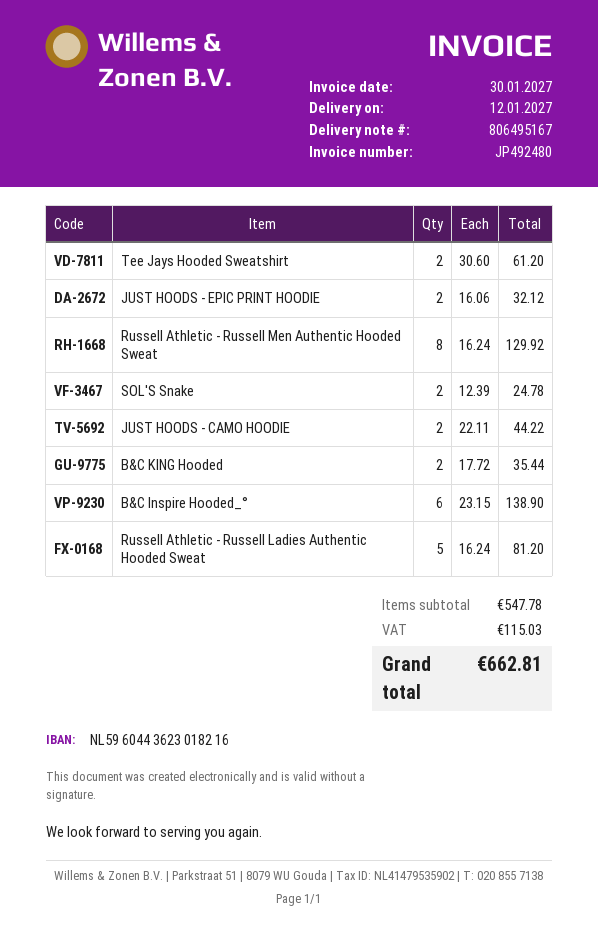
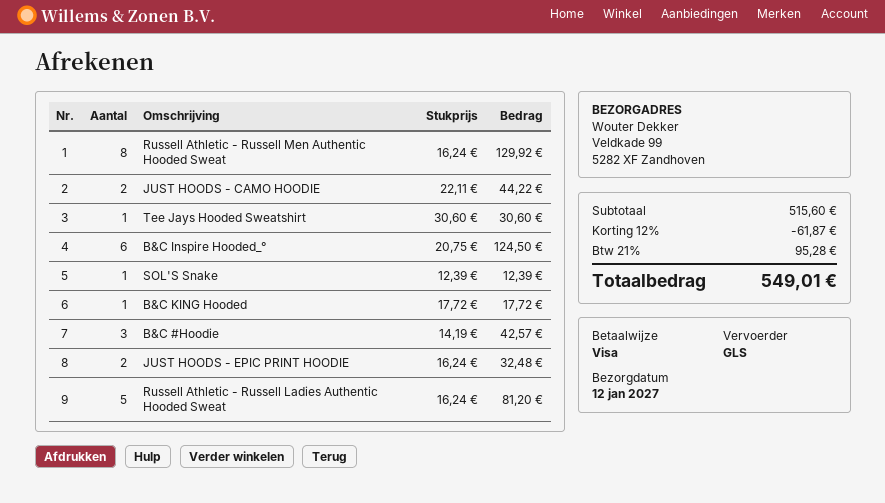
Tee Jays Hooded Sweatshirt: 2 x 30.60 = 61.20 -> 1 x 30.60 = 30.60
JUST HOODS - EPIC PRINT HOODIE: 2 x 16.06 = 32.12 -> 2 x 16.24 = 32.48
SOL'S Snake: 2 x 12.39 = 24.78 -> 1 x 12.39 = 12.39
B&C KING Hooded: 2 x 17.72 = 35.44 -> 1 x 17.72 = 17.72
B&C Inspire Hooded_°: 6 x 23.15 = 138.90 -> 6 x 20.75 = 124.50
B&C #Hoodie: none -> 3 x 14.19 = 42.57
subtotal: 547.78 -> 515.60
discount: none -> 12% = 61.87
tax: 115.03 -> 95.28
total: 662.81 -> 549.01

